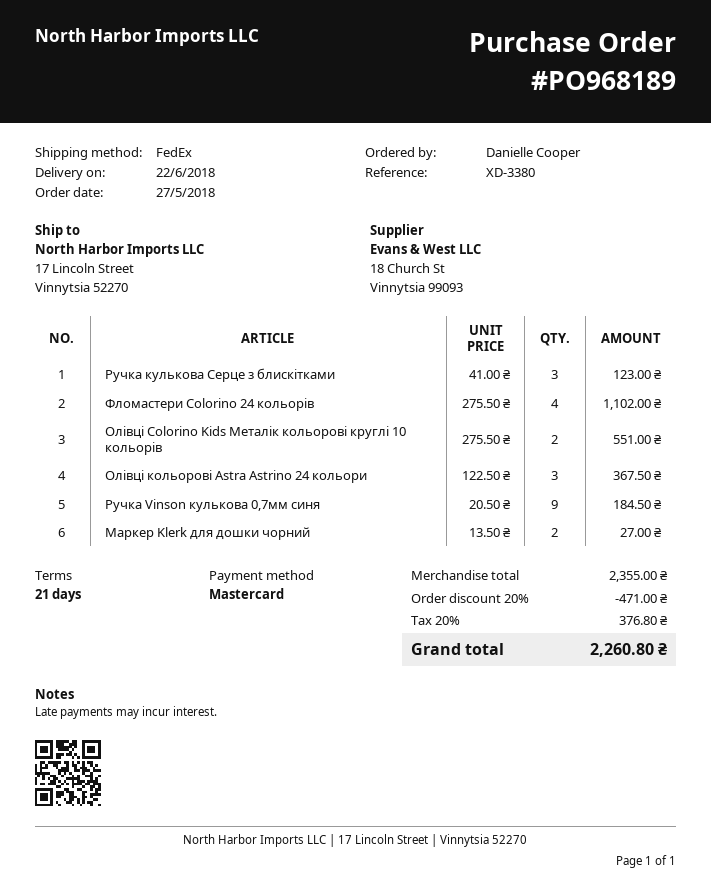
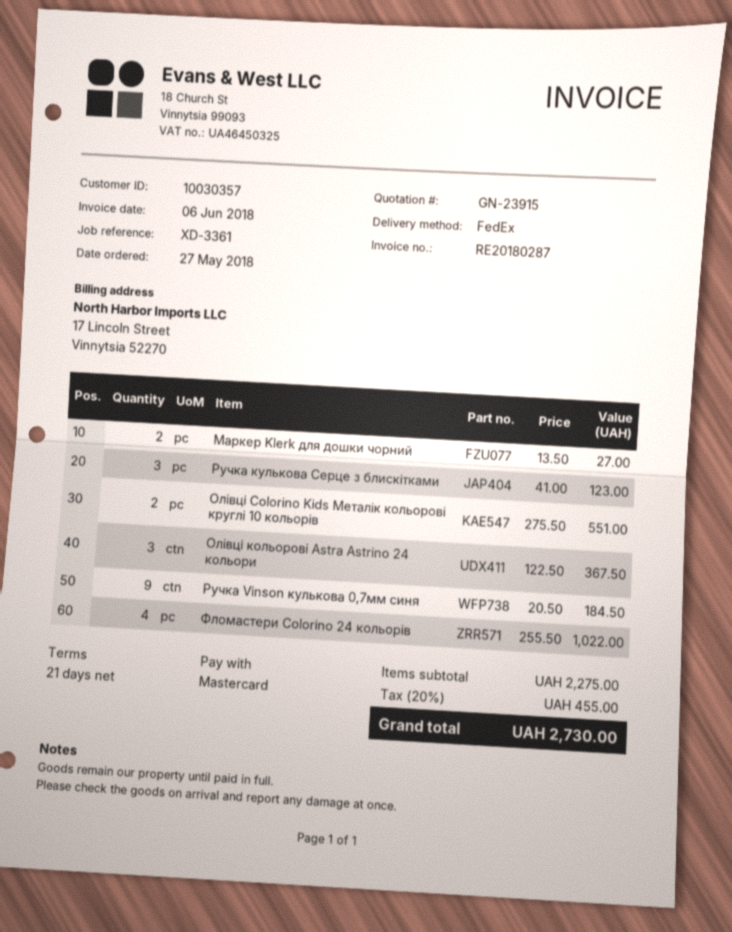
reference: XD-3380 -> XD-3361
Фломастери Colorino 24 кольорів: 4 x 275.50 = 1102.00 -> 4 x 255.50 = 1022.00
subtotal: 2355.00 -> 2275.00
discount: 20% = 471.00 -> none
tax: 20% = 376.80 -> 20% = 455.00
total: 2260.80 -> 2730.00

